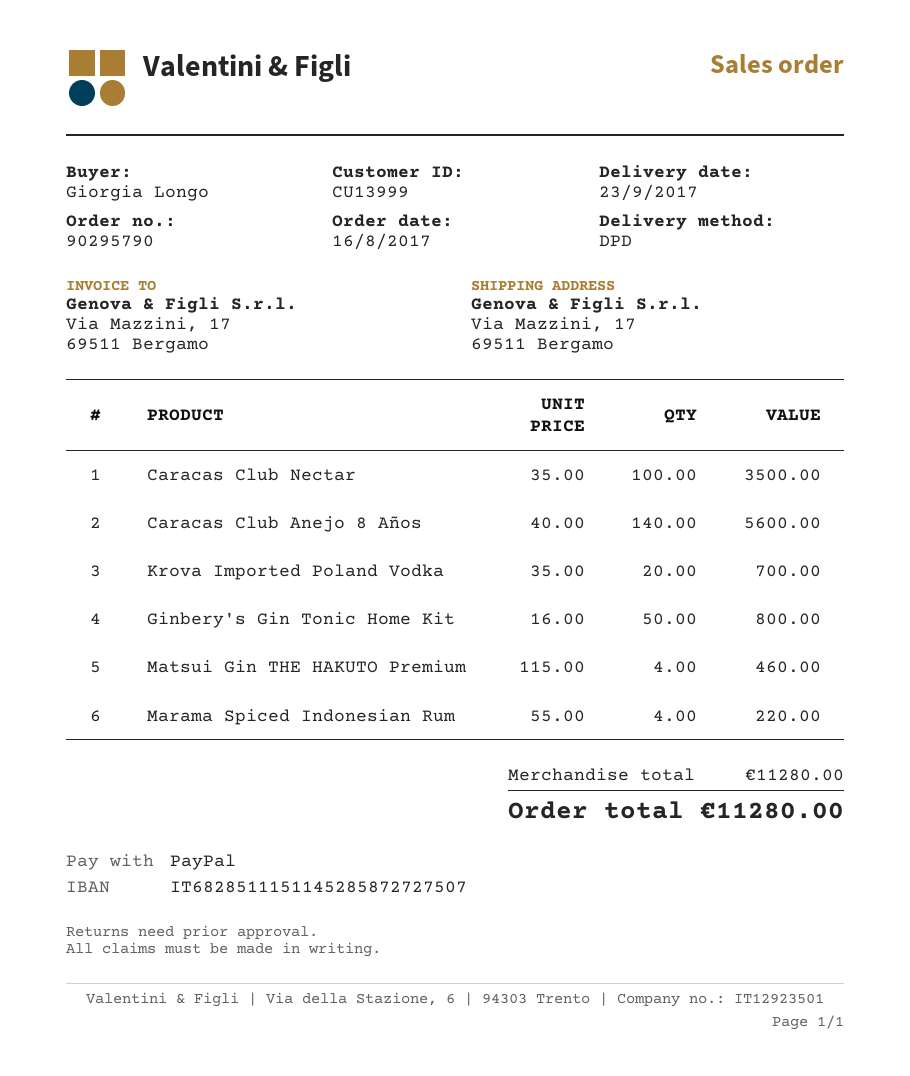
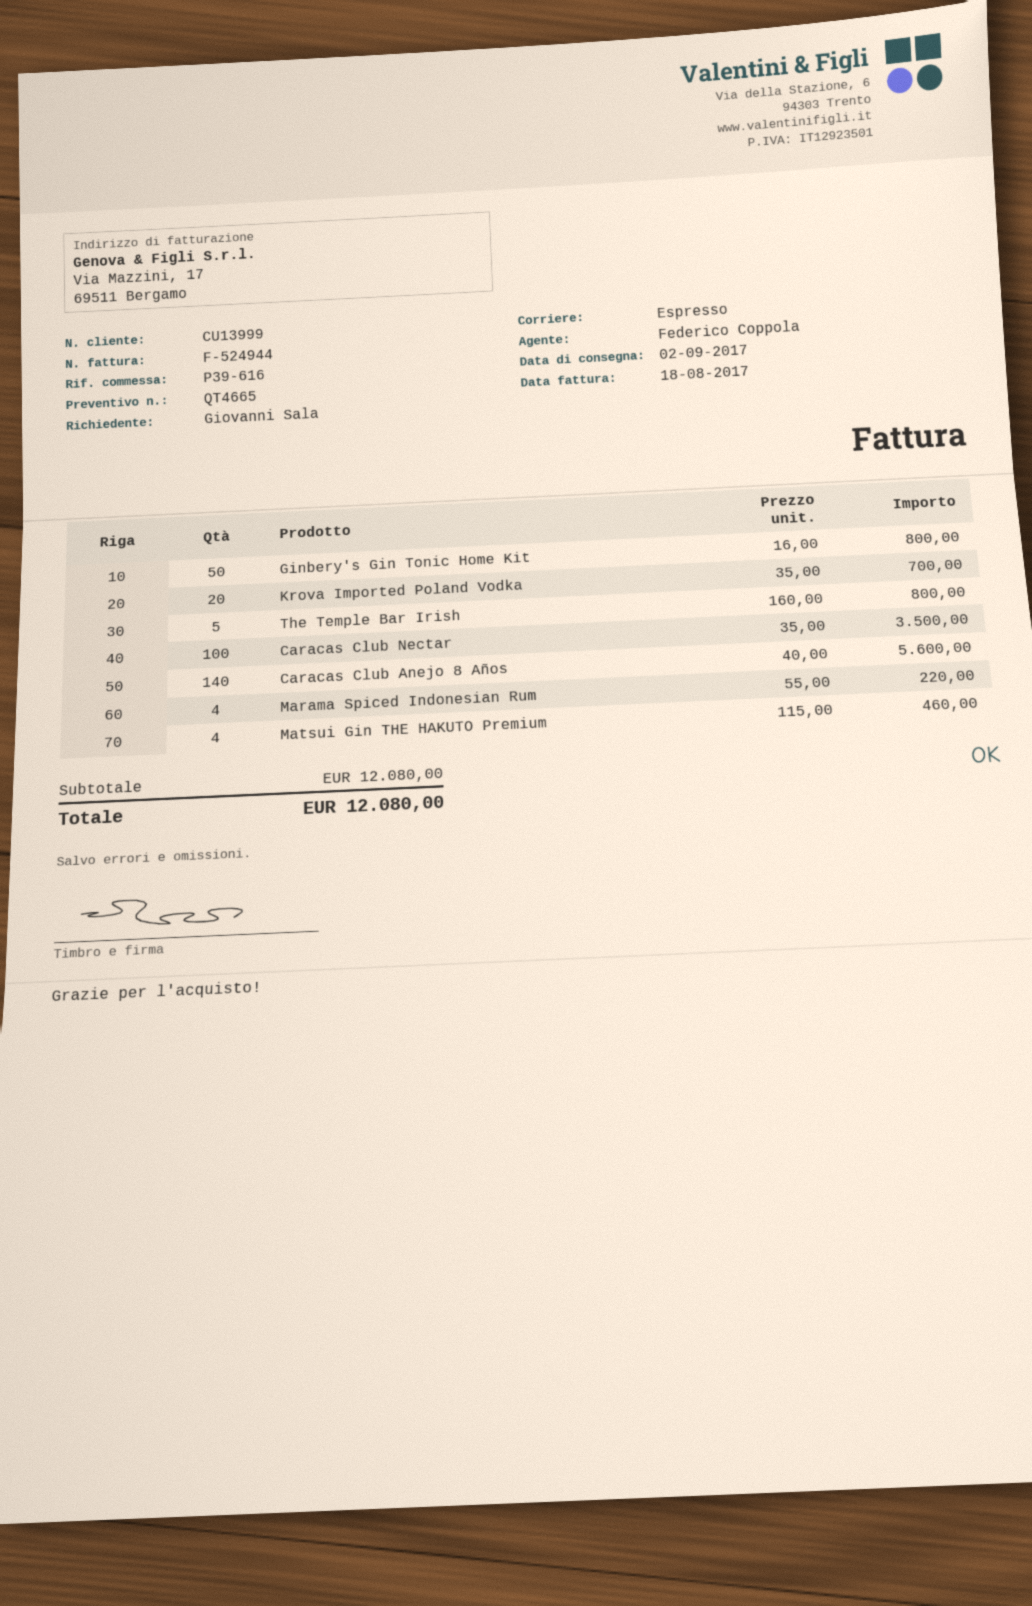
delivery date: 2017-09-23 -> 2017-09-02
ordered by: Giorgia Longo -> Giovanni Sala
shipping method: DPD -> express
The Temple Bar Irish: none -> 5 x 160.00 = 800.00
subtotal: 11280.00 -> 12080.00
total: 11280.00 -> 12080.00

